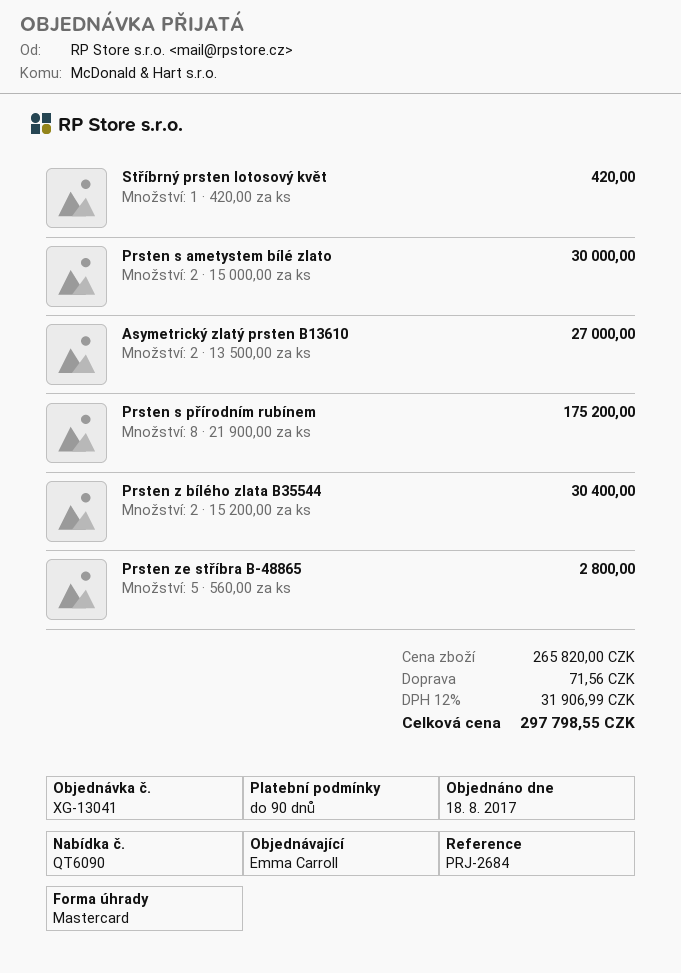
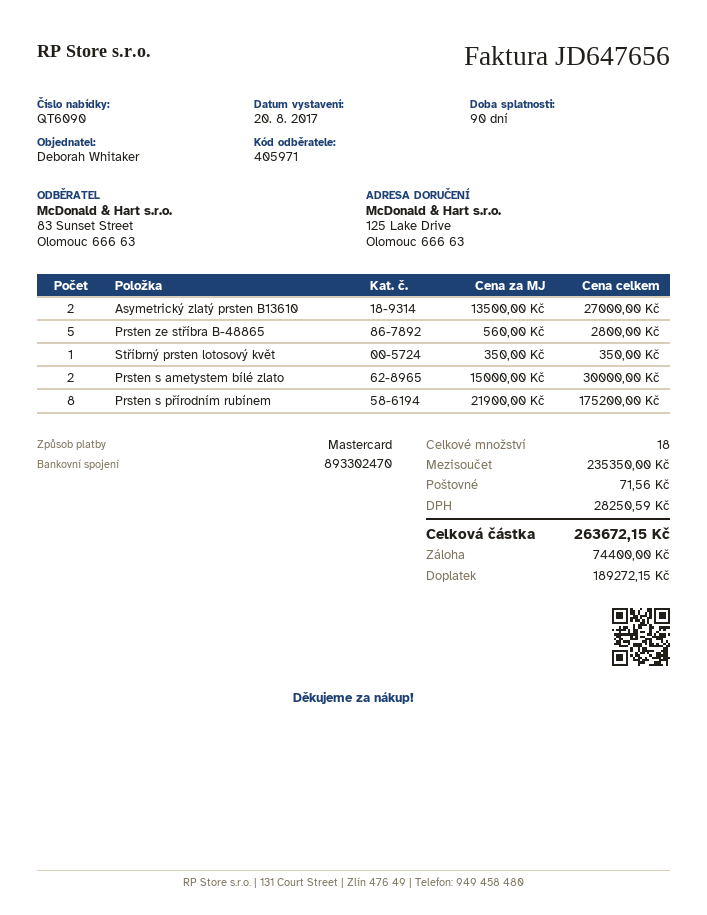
ordered by: Emma Carroll -> Deborah Whitaker
Stříbrný prsten lotosový květ: 1 x 420.00 = 420.00 -> 1 x 350.00 = 350.00
Prsten z bílého zlata B35544: 2 x 15200.00 = 30400.00 -> none
subtotal: 265820.00 -> 235350.00
tax: 31906.99 -> 28250.59
total: 297798.55 -> 263672.15

